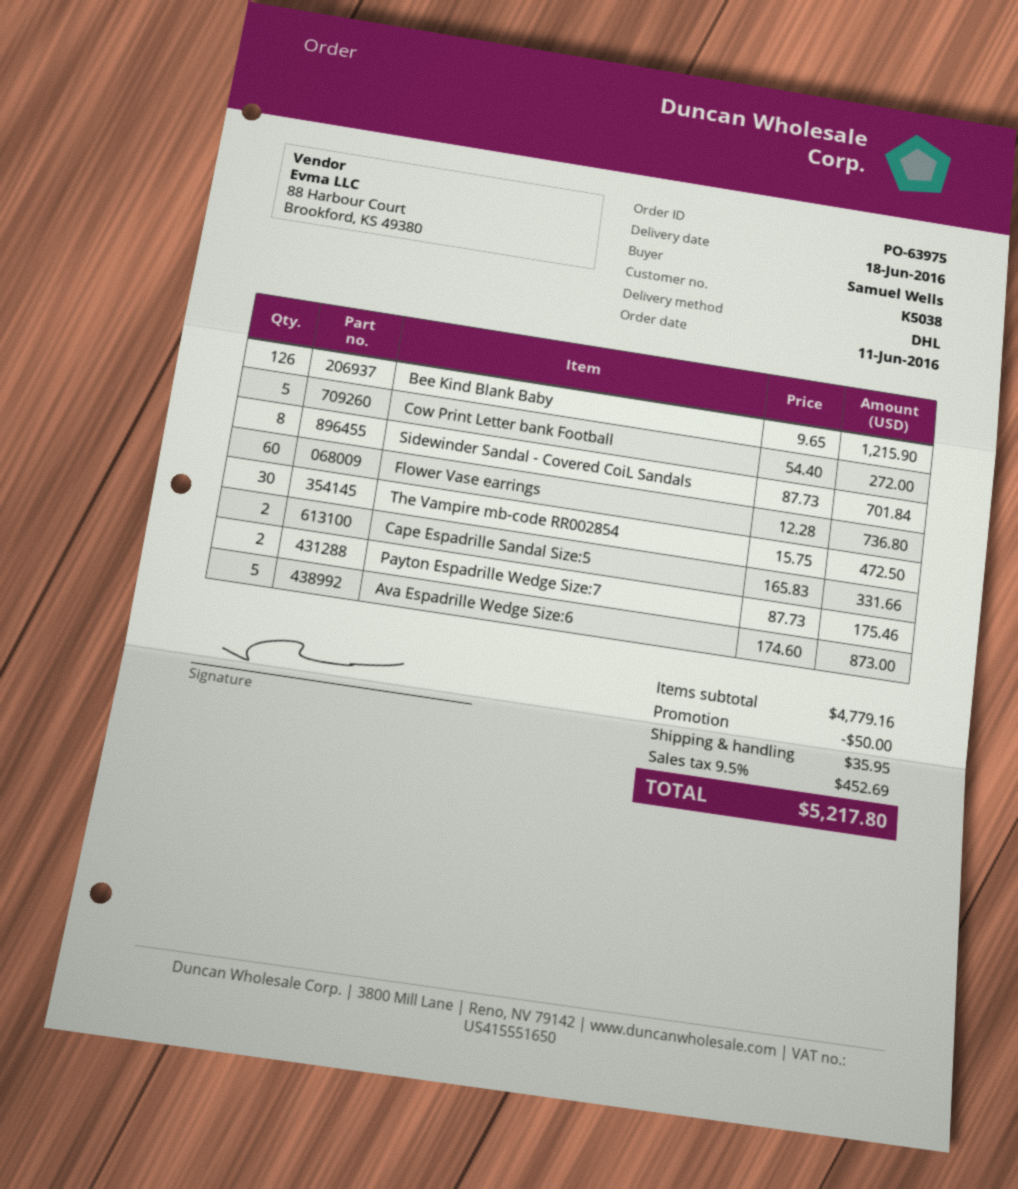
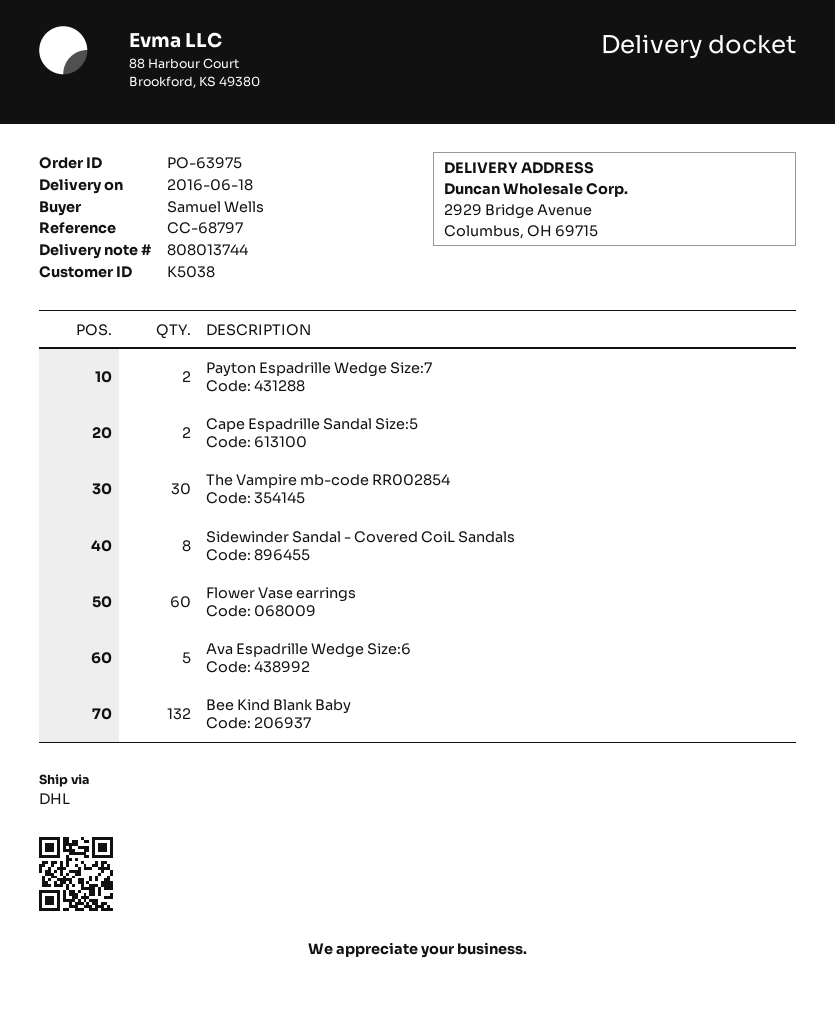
Bee Kind Blank Baby: 126 -> 132
Cow Print Letter bank Football: 5 -> none

